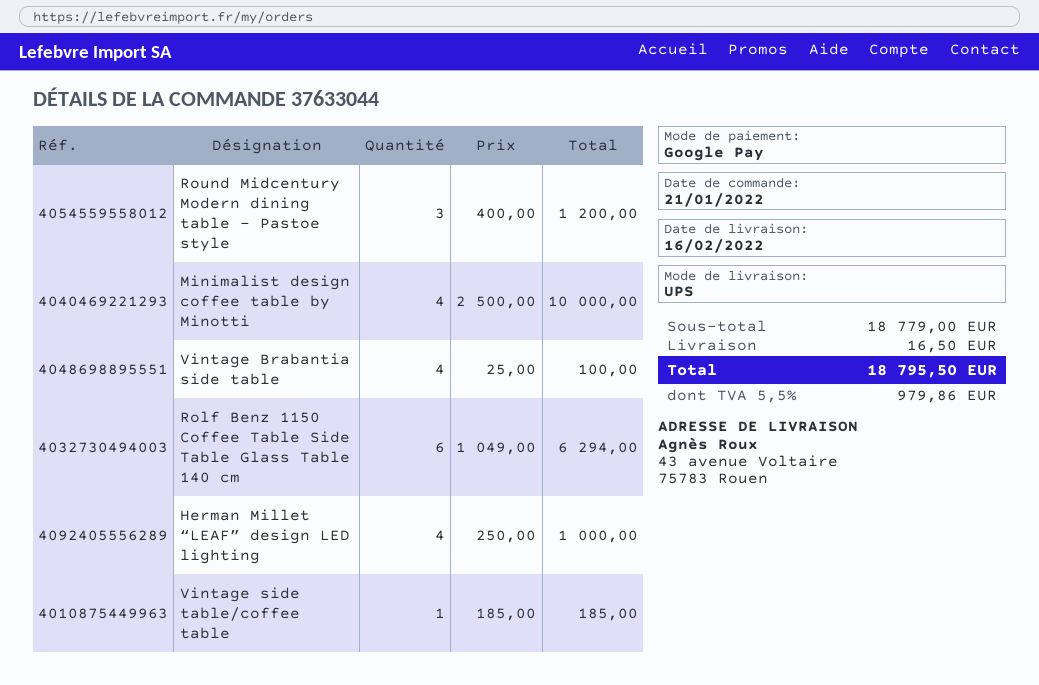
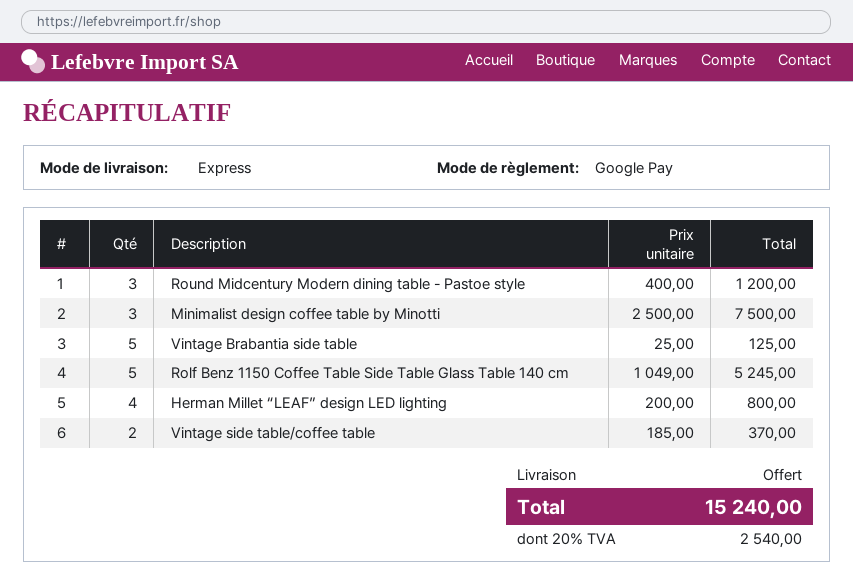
shipping method: UPS -> express
Minimalist design coffee table by Minotti: 4 x 2500.00 = 10000.00 -> 3 x 2500.00 = 7500.00
Vintage Brabantia side table: 4 x 25.00 = 100.00 -> 5 x 25.00 = 125.00
Rolf Benz 1150 Coffee Table Side Table Glass Table 140 cm: 6 x 1049.00 = 6294.00 -> 5 x 1049.00 = 5245.00
Herman Millet “LEAF” design LED lighting: 4 x 250.00 = 1000.00 -> 4 x 200.00 = 800.00
Vintage side table/coffee table: 1 x 185.00 = 185.00 -> 2 x 185.00 = 370.00
shipping: 16.50 -> 0.00
tax: 5.5% = 979.86 -> 20% = 2540.00
total: 18795.50 -> 15240.00

